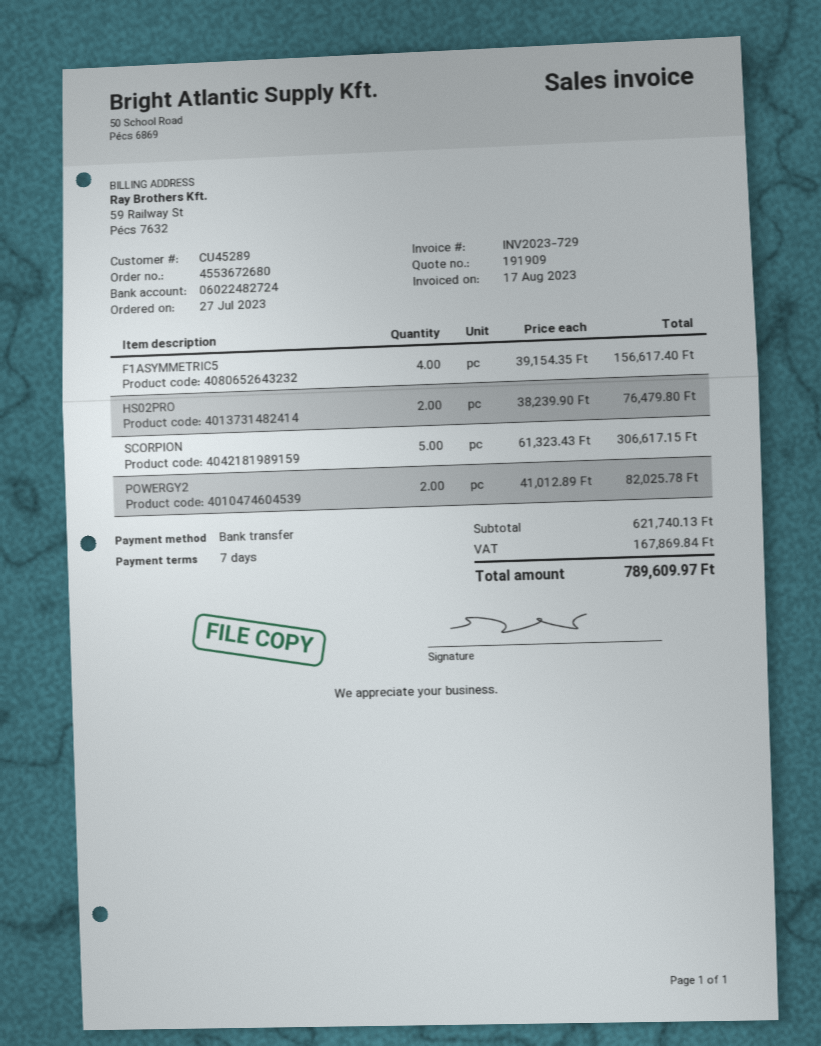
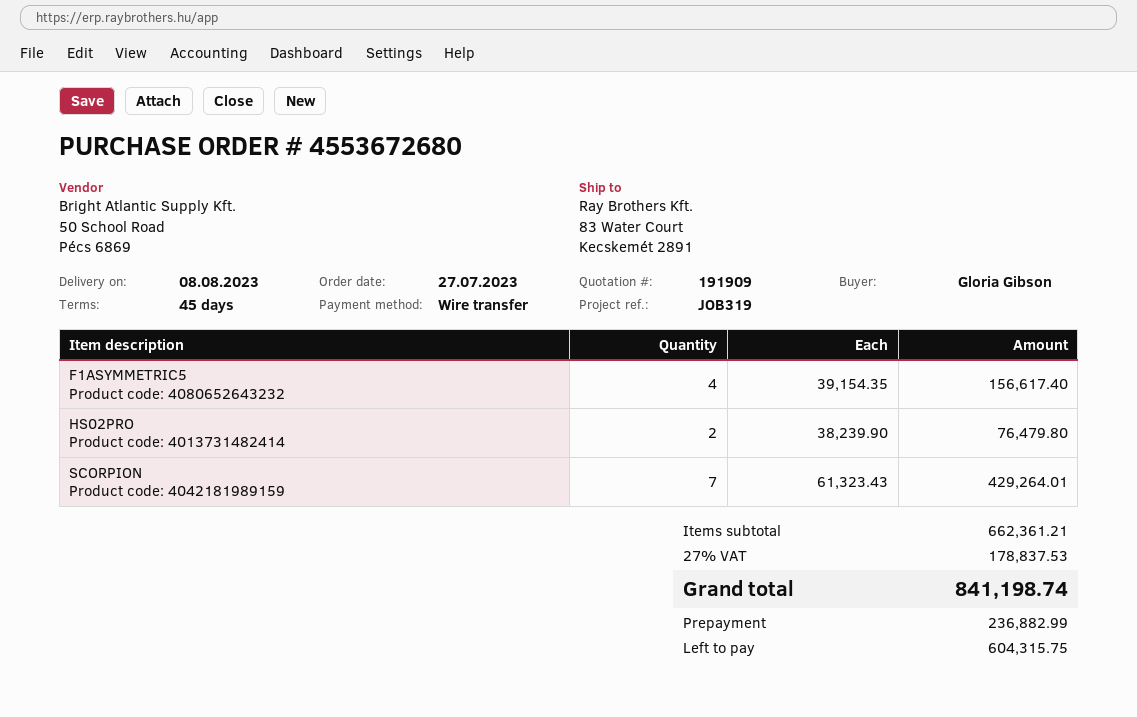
payment terms: 7 days -> 45 days
SCORPION: 5 x 61323.43 = 306617.15 -> 7 x 61323.43 = 429264.01
POWERGY2: 2 x 41012.89 = 82025.78 -> none
subtotal: 621740.13 -> 662361.21
tax: 167869.84 -> 178837.53
total: 789609.97 -> 841198.74

